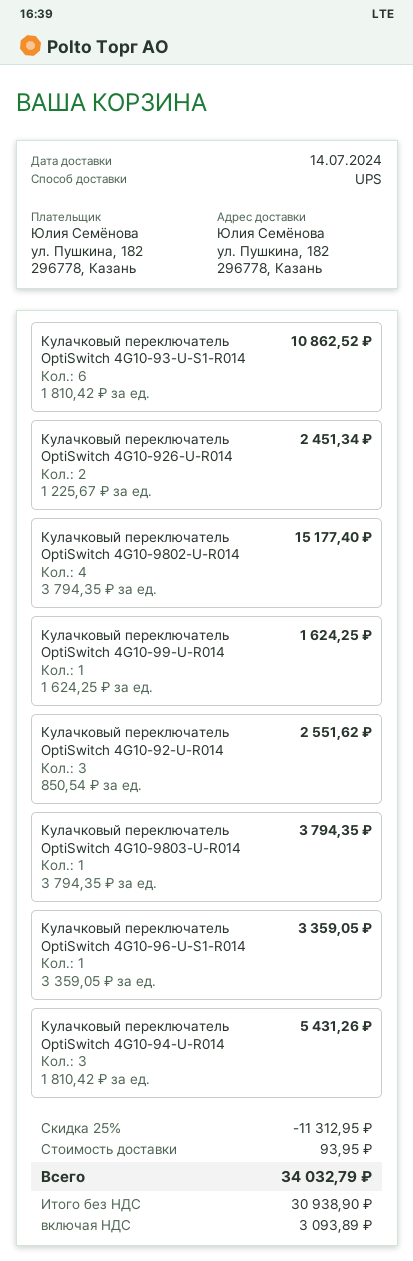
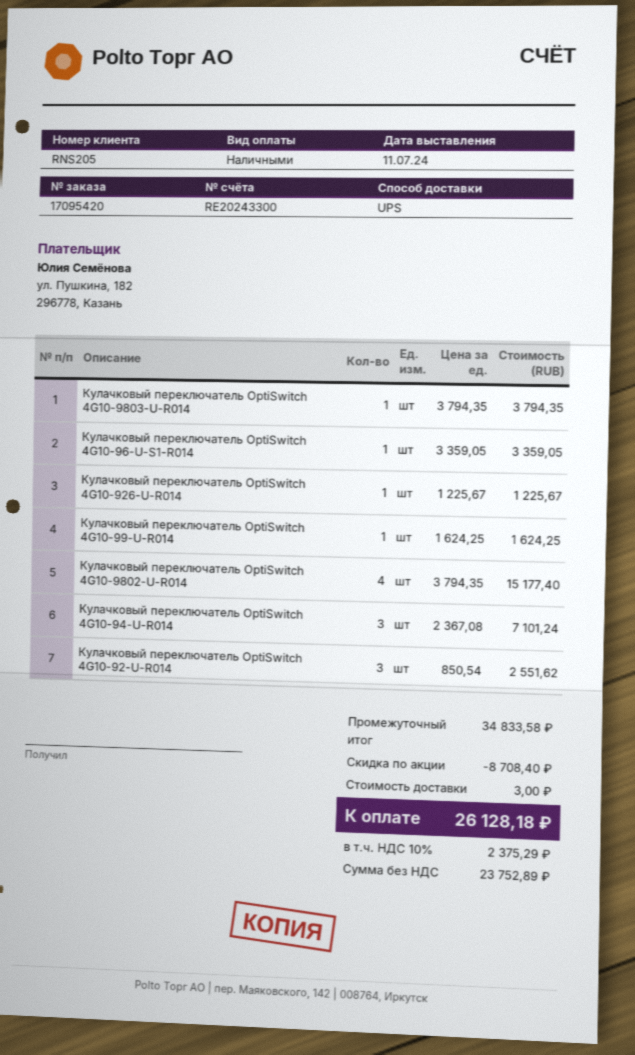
Кулачковый переключатель OptiSwitch 4G10-93-U-S1-R014: 6 x 1810.42 = 10862.52 -> none
Кулачковый переключатель OptiSwitch 4G10-926-U-R014: 2 x 1225.67 = 2451.34 -> 1 x 1225.67 = 1225.67
Кулачковый переключатель OptiSwitch 4G10-94-U-R014: 3 x 1810.42 = 5431.26 -> 3 x 2367.08 = 7101.24
discount: 11312.95 -> 8708.40
shipping: 93.95 -> 3.00
net: 30938.90 -> 23752.89
tax: 3093.89 -> 2375.29
total: 34032.79 -> 26128.18

